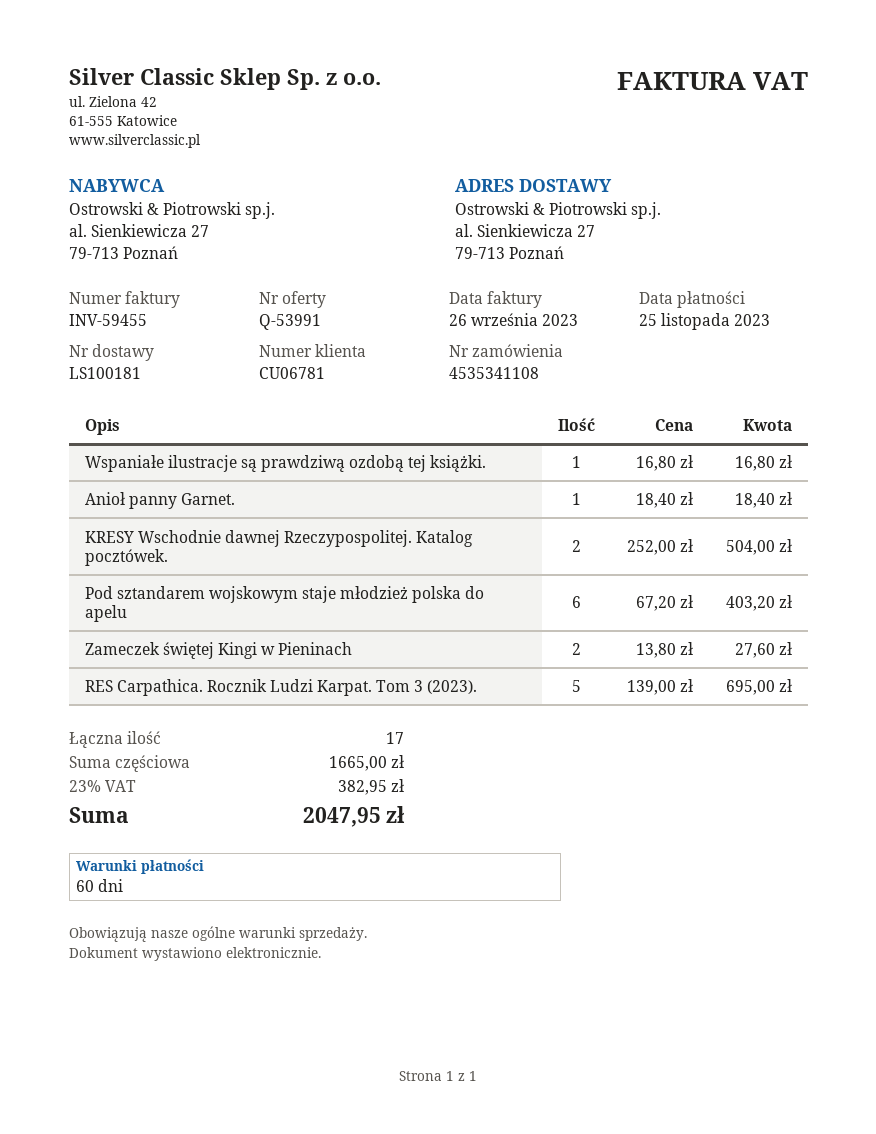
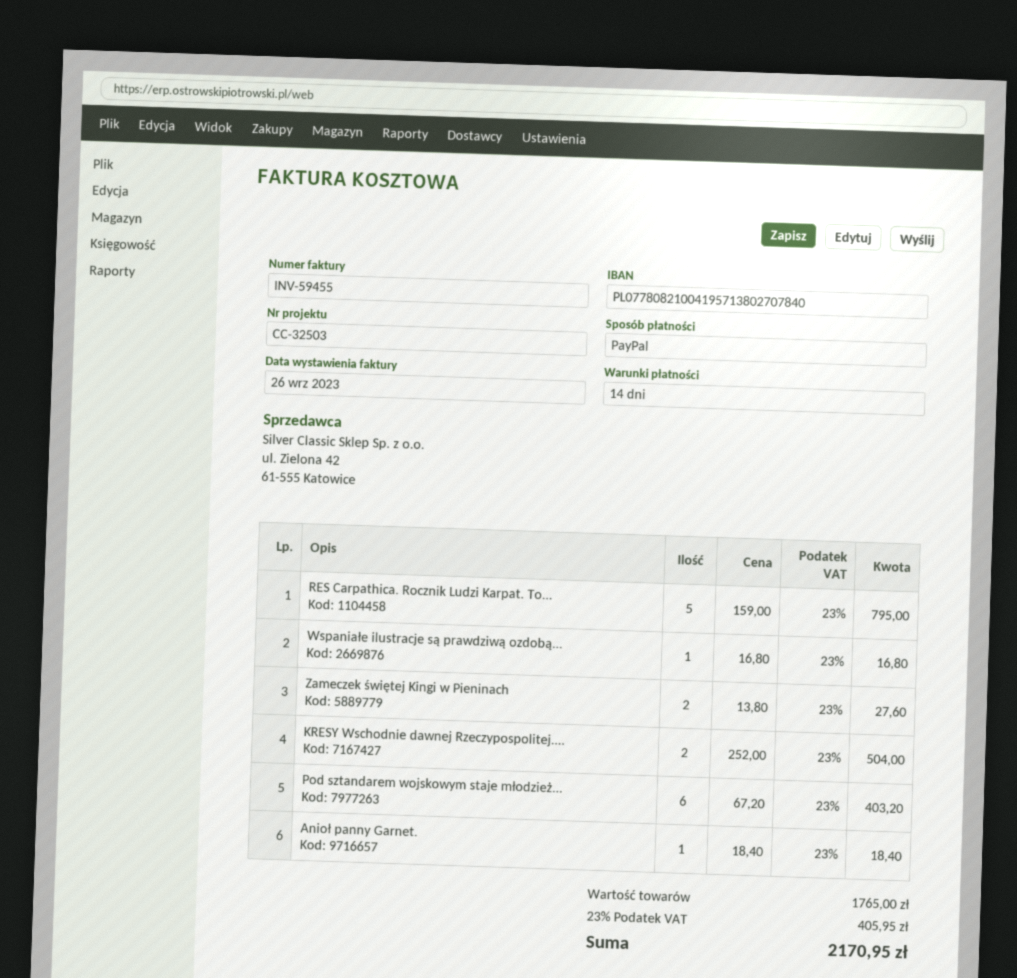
payment terms: 60 days -> 14 days
RES Carpathica. Rocznik Ludzi Karpat. Tom 3 (2023).: 5 x 139.00 = 695.00 -> 5 x 159.00 = 795.00
subtotal: 1665.00 -> 1765.00
tax: 23% = 382.95 -> 23% = 405.95
total: 2047.95 -> 2170.95

